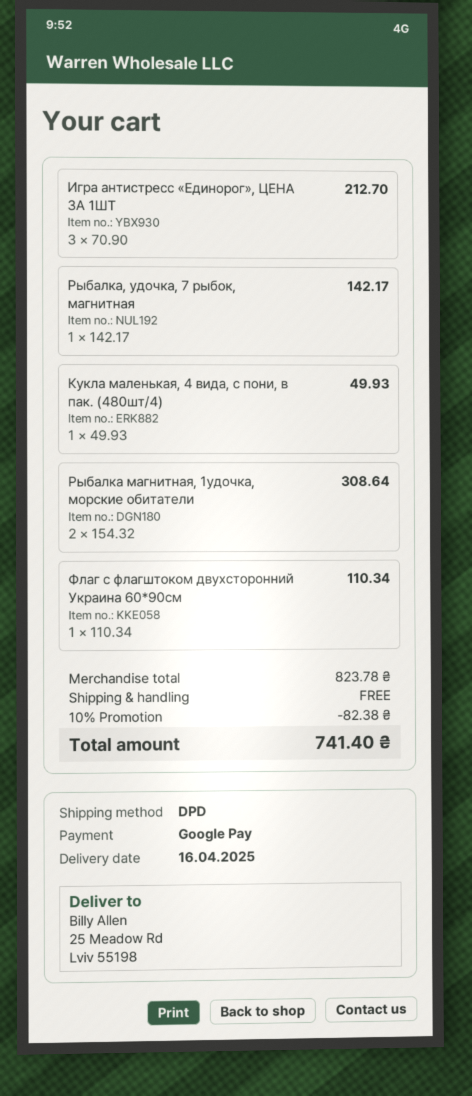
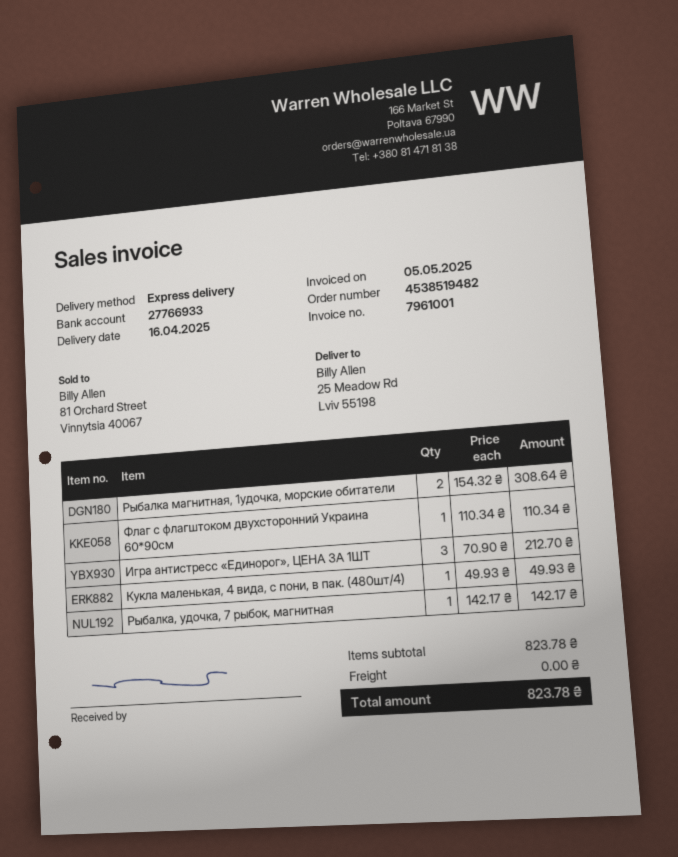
shipping method: DPD -> express
discount: 10% = 82.38 -> none
total: 741.40 -> 823.78

